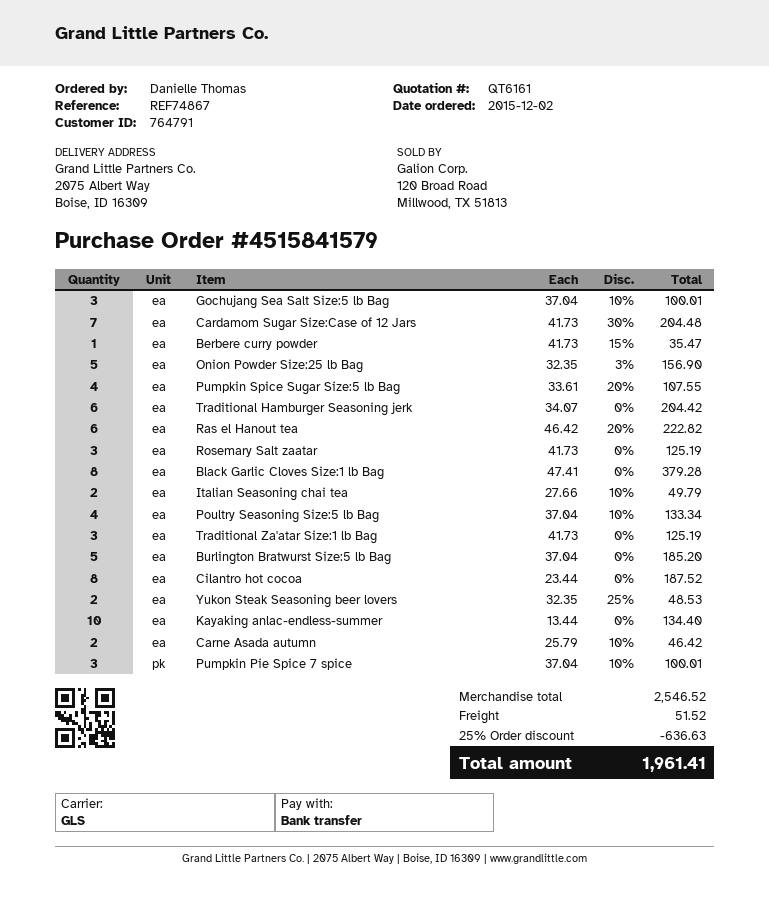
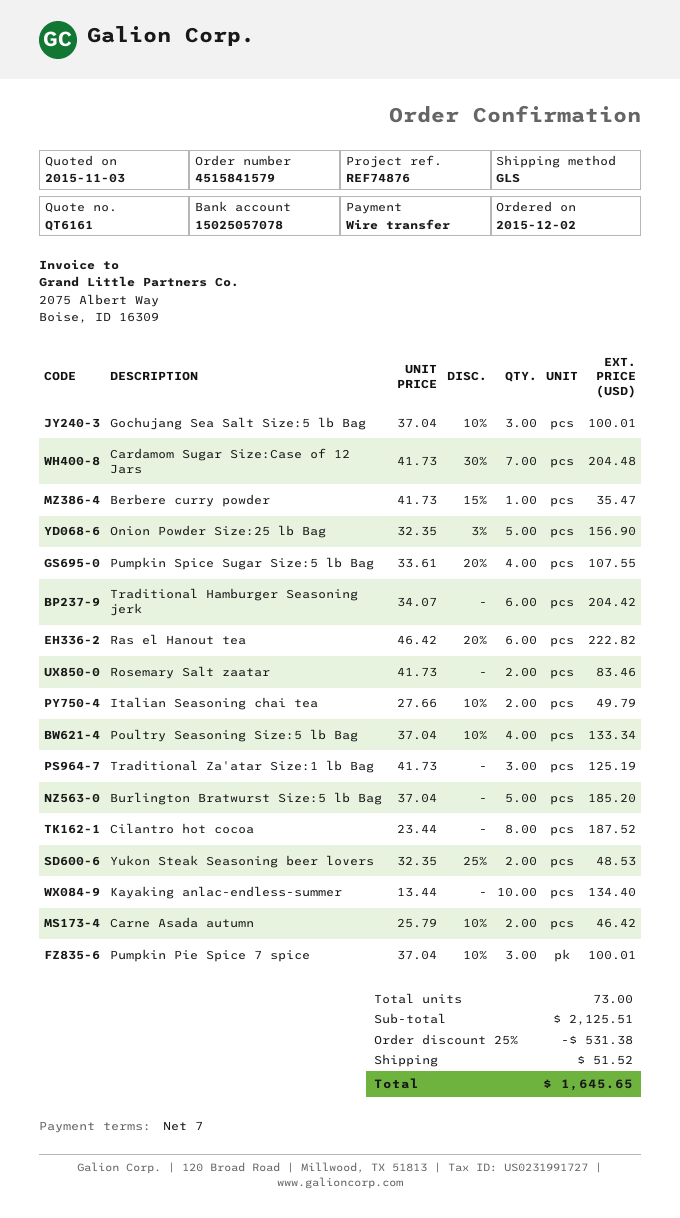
reference: REF74867 -> REF74876
Rosemary Salt zaatar: 3 x 41.73 = 125.19 -> 2 x 41.73 = 83.46
Black Garlic Cloves Size:1 lb Bag: 8 x 47.41 = 379.28 -> none
subtotal: 2546.52 -> 2125.51
discount: 25% = 636.63 -> 25% = 531.38
total: 1961.41 -> 1645.65

